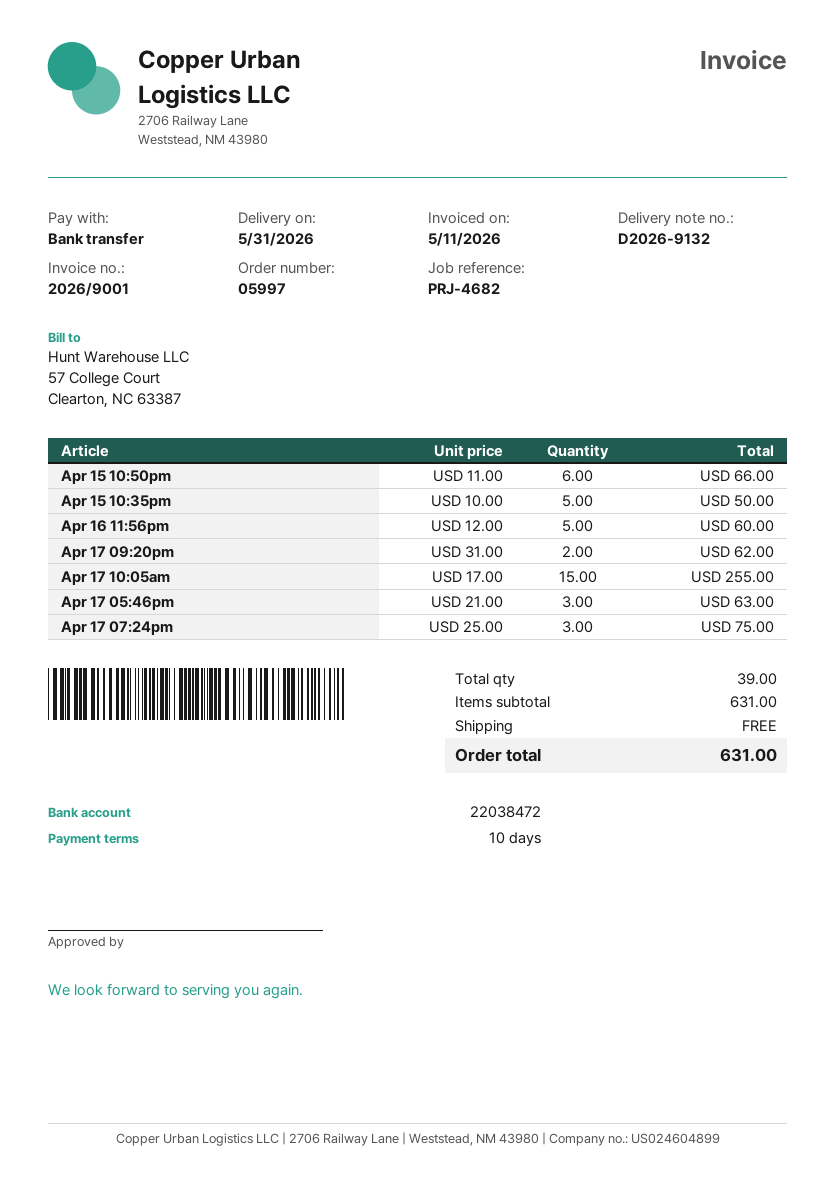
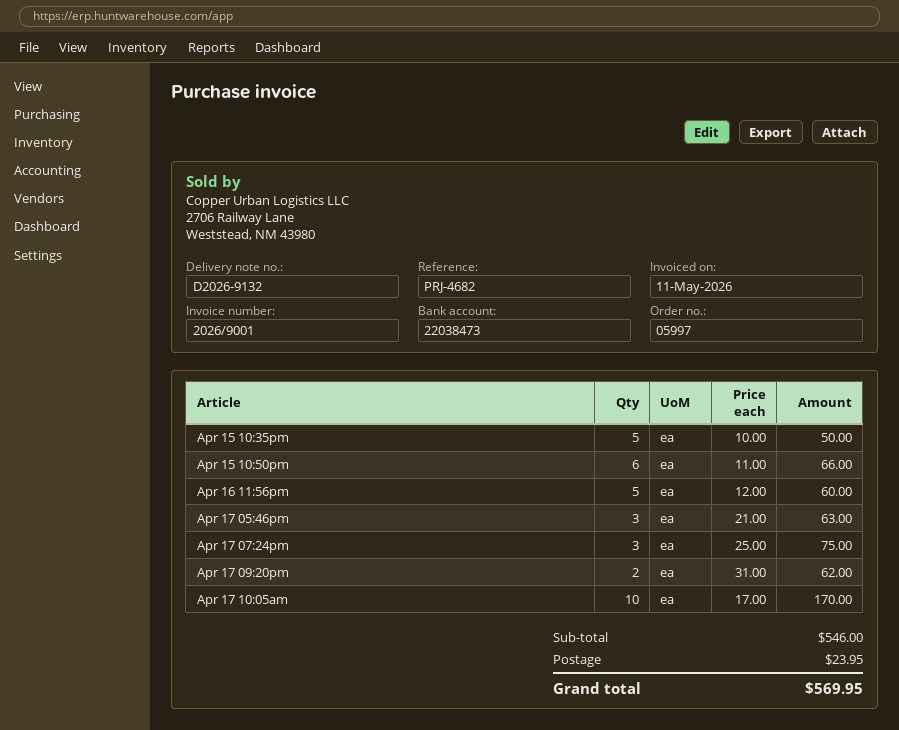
bank account: 22038472 -> 22038473
Apr 17 10:05am: 15 x 17.00 = 255.00 -> 10 x 17.00 = 170.00
subtotal: 631.00 -> 546.00
shipping: 0.00 -> 23.95
total: 631.00 -> 569.95

